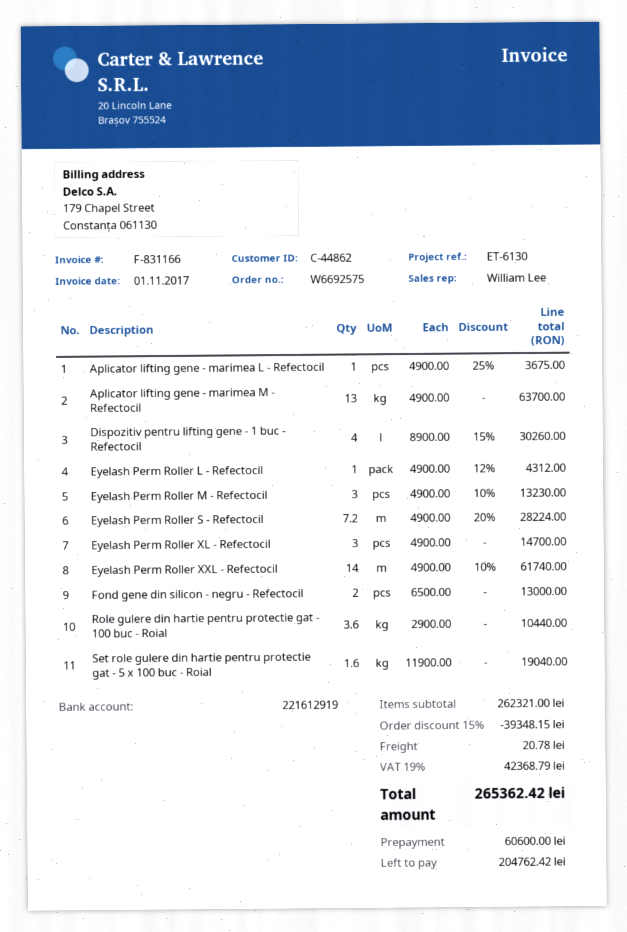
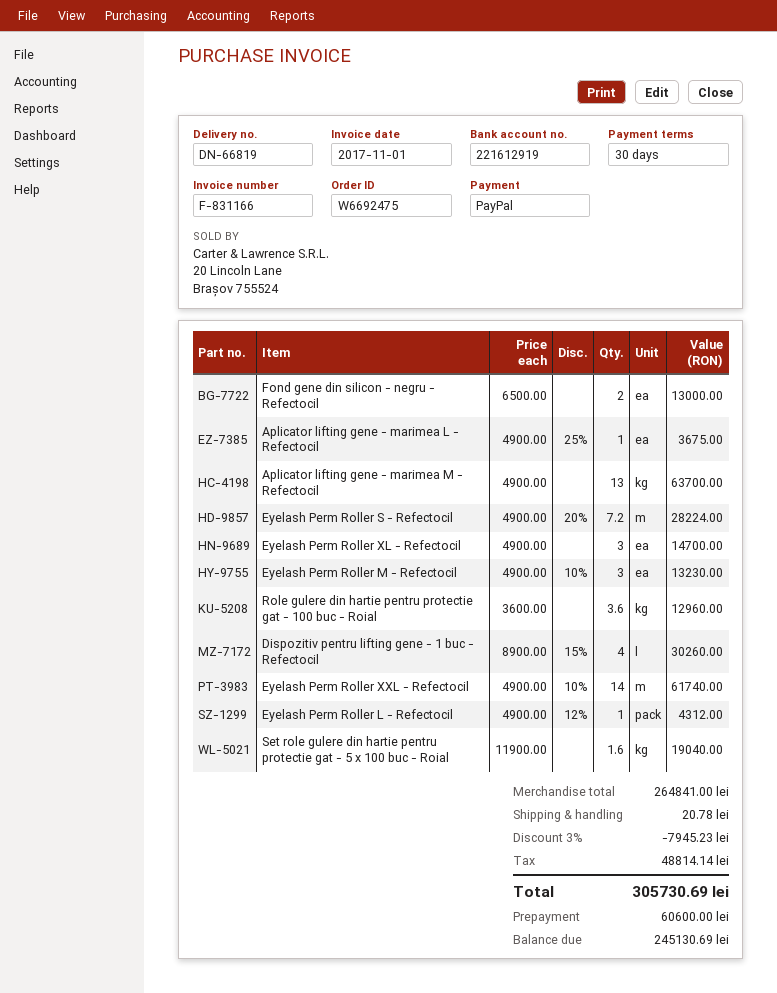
order number: W6692575 -> W6692475
Role gulere din hartie pentru protectie gat - 100 buc - Roial: 3.6 x 2900.00 = 10440.00 -> 3.6 x 3600.00 = 12960.00
subtotal: 262321.00 -> 264841.00
discount: 15% = 39348.15 -> 3% = 7945.23
tax: 42368.79 -> 48814.14
total: 265362.42 -> 305730.69
balance: 204762.42 -> 245130.69

